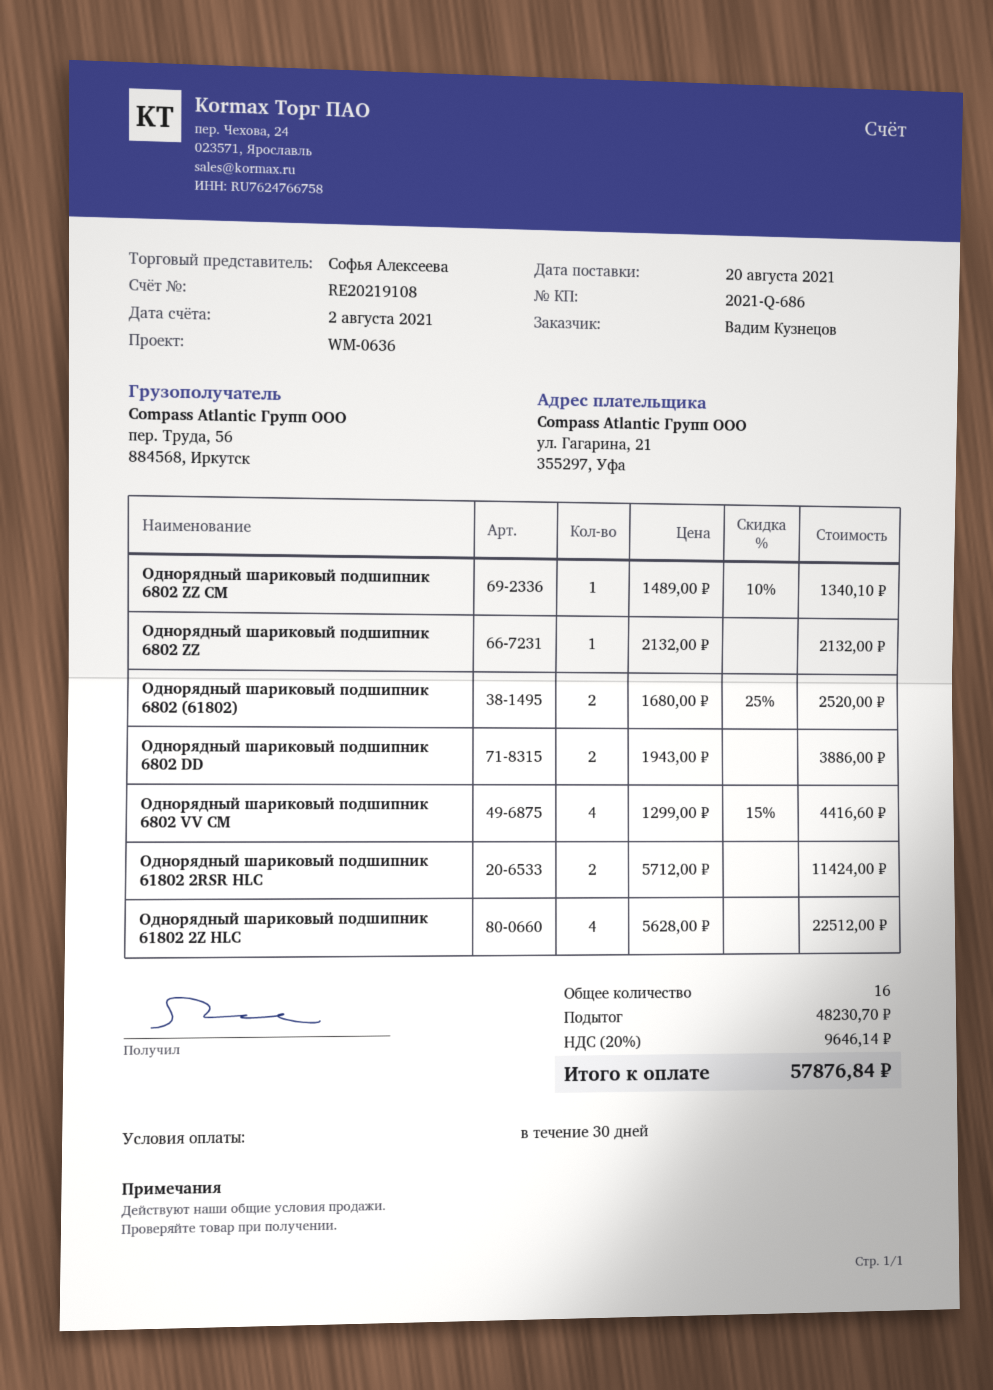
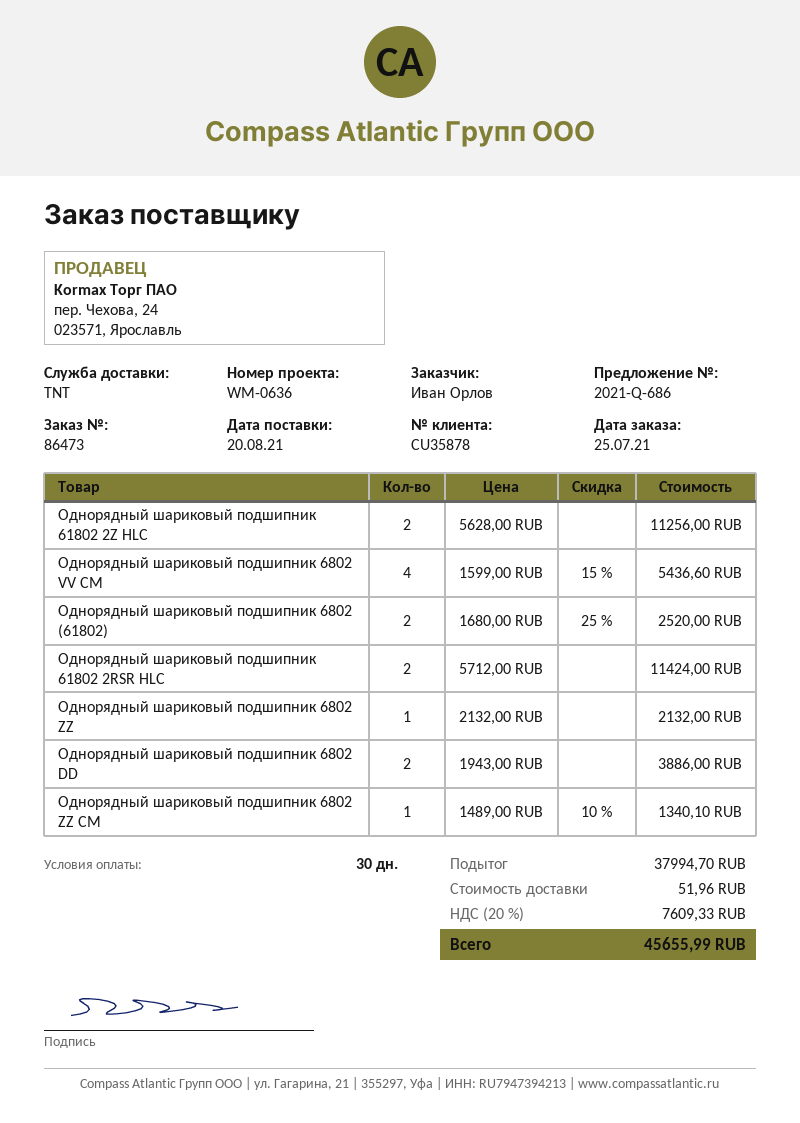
ordered by: Вадим Кузнецов -> Иван Орлов
Однорядный шариковый подшипник 6802 VV CM: 4 x 1299.00 - 15% = 4416.60 -> 4 x 1599.00 - 15% = 5436.60
Однорядный шариковый подшипник 61802 2Z HLC: 4 x 5628.00 = 22512.00 -> 2 x 5628.00 = 11256.00
subtotal: 48230.70 -> 37994.70
shipping: none -> 51.96
tax: 20% = 9646.14 -> 20% = 7609.33
total: 57876.84 -> 45655.99

